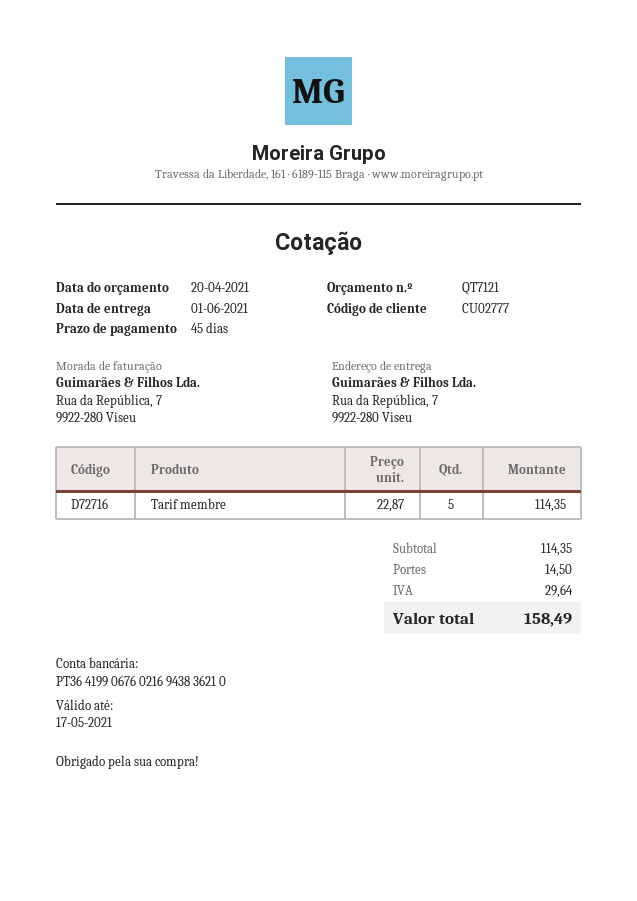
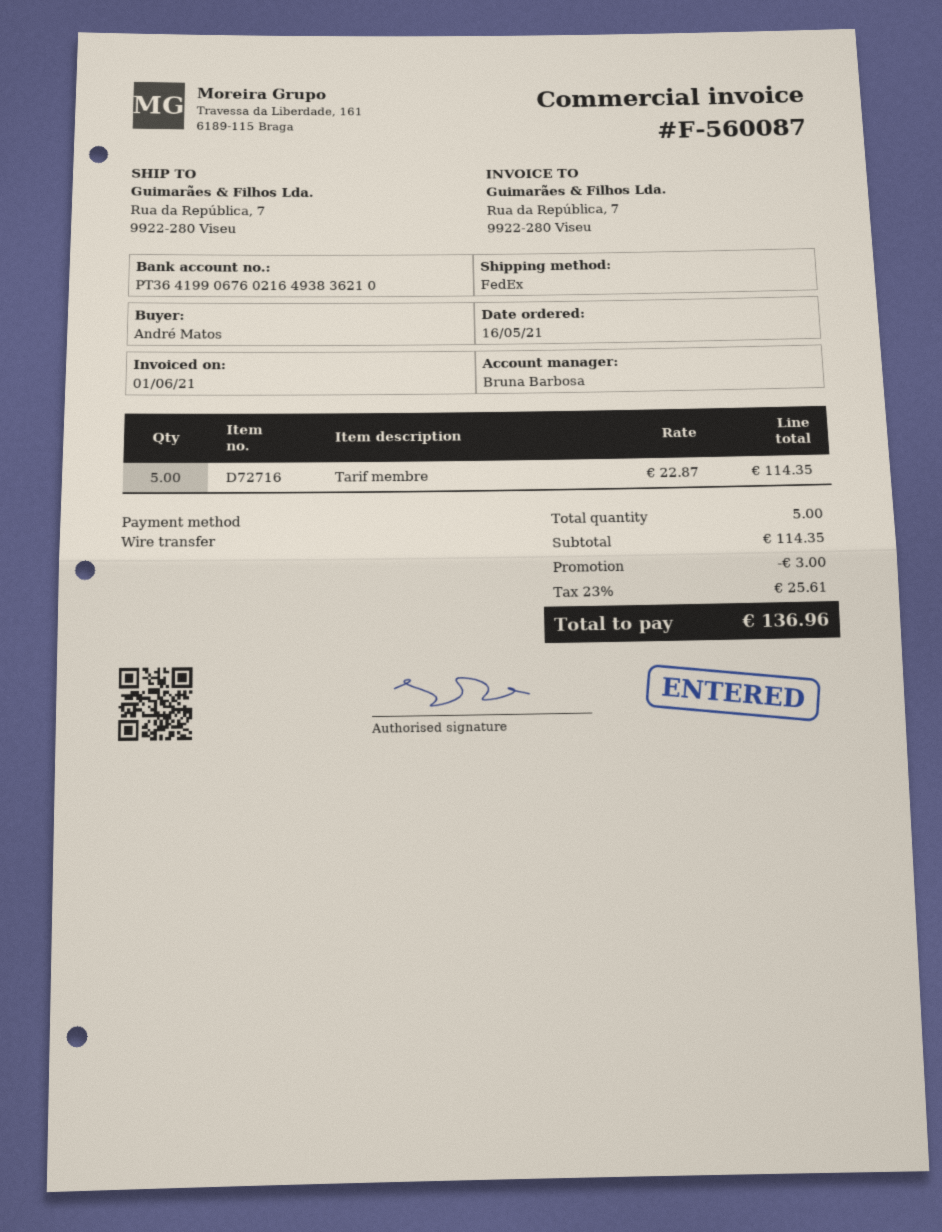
bank account: PT36419906760216943836210 -> PT36419906760216493836210
discount: none -> 3.00
shipping: 14.50 -> none
tax: 29.64 -> 25.61
total: 158.49 -> 136.96

